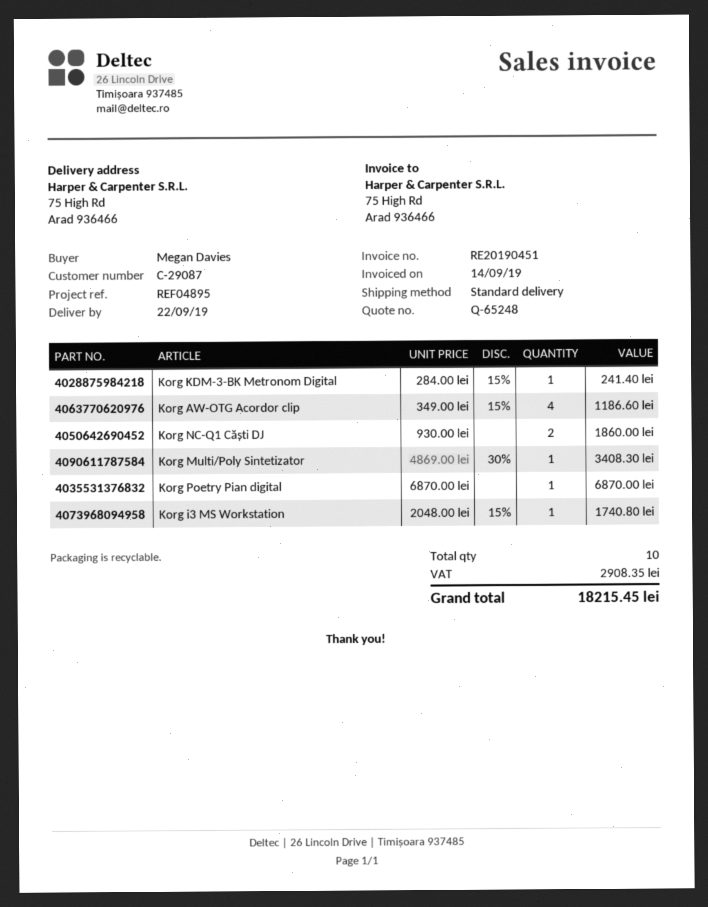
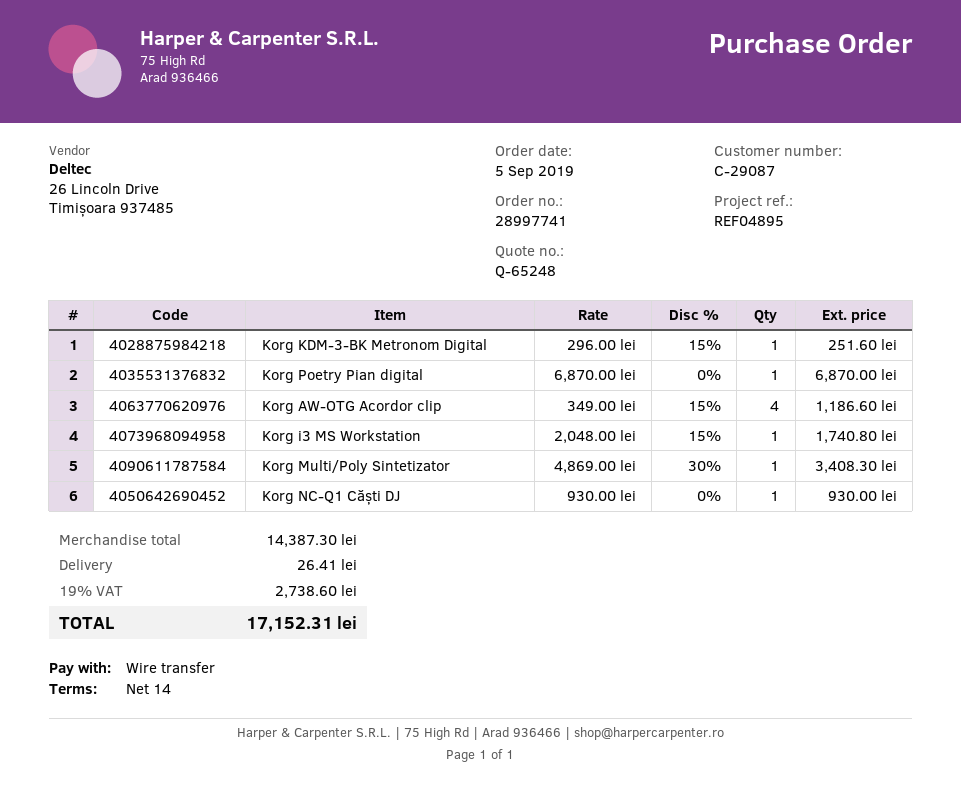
Korg KDM-3-BK Metronom Digital: 1 x 284.00 - 15% = 241.40 -> 1 x 296.00 - 15% = 251.60
Korg NC-Q1 Căști DJ: 2 x 930.00 = 1860.00 -> 1 x 930.00 = 930.00
shipping: none -> 26.41
tax: 2908.35 -> 2738.60
total: 18215.45 -> 17152.31

